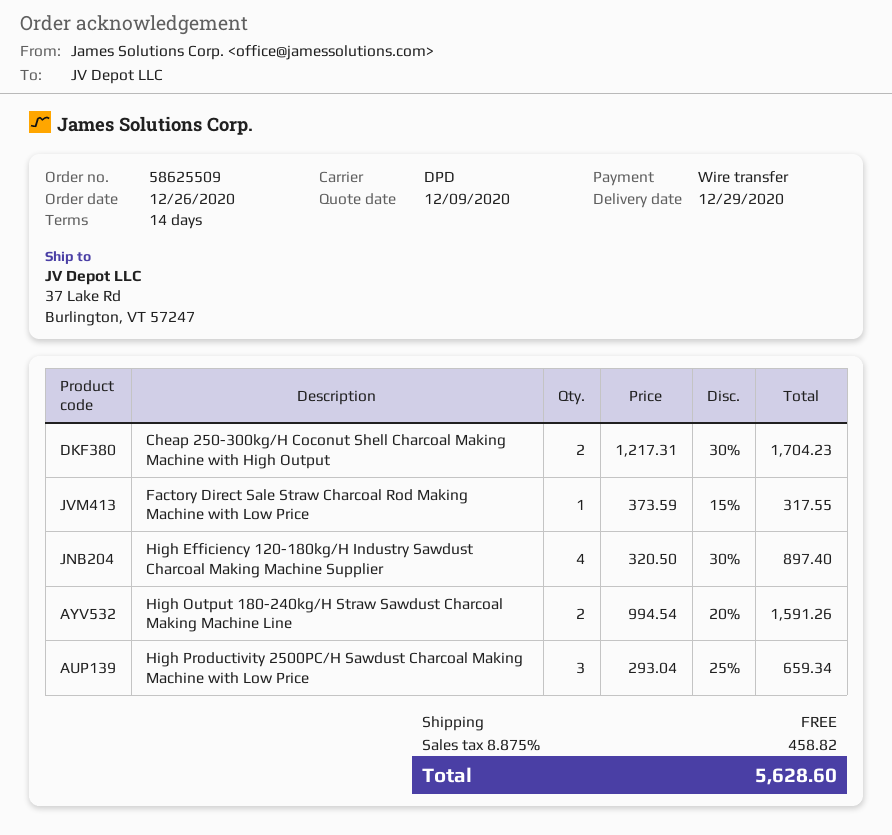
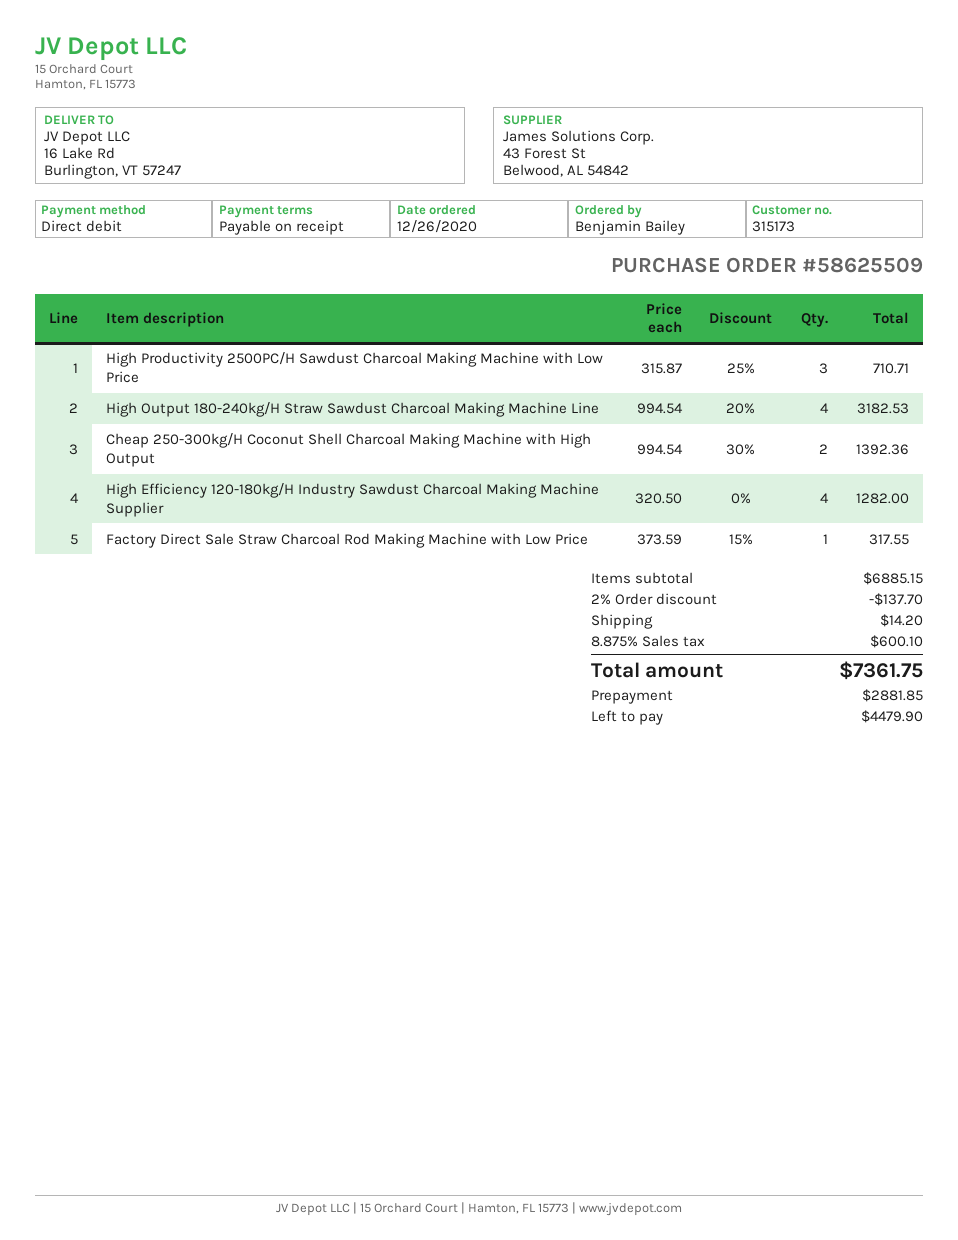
payment terms: 14 days -> on receipt
payment method: bank transfer -> direct debit
ship to: 37 Lake Rd, Burlington, VT 57247 -> 16 Lake Rd, Burlington, VT 57247
Cheap 250-300kg/H Coconut Shell Charcoal Making Machine with High Output: 2 x 1217.31 - 30% = 1704.23 -> 2 x 994.54 - 30% = 1392.36
High Efficiency 120-180kg/H Industry Sawdust Charcoal Making Machine Supplier: 4 x 320.50 - 30% = 897.40 -> 4 x 320.50 = 1282.00
High Output 180-240kg/H Straw Sawdust Charcoal Making Machine Line: 2 x 994.54 - 20% = 1591.26 -> 4 x 994.54 - 20% = 3182.53
High Productivity 2500PC/H Sawdust Charcoal Making Machine with Low Price: 3 x 293.04 - 25% = 659.34 -> 3 x 315.87 - 25% = 710.71
discount: none -> 2% = 137.70
shipping: 0.00 -> 14.20
tax: 8.875% = 458.82 -> 8.875% = 600.10
total: 5628.60 -> 7361.75

